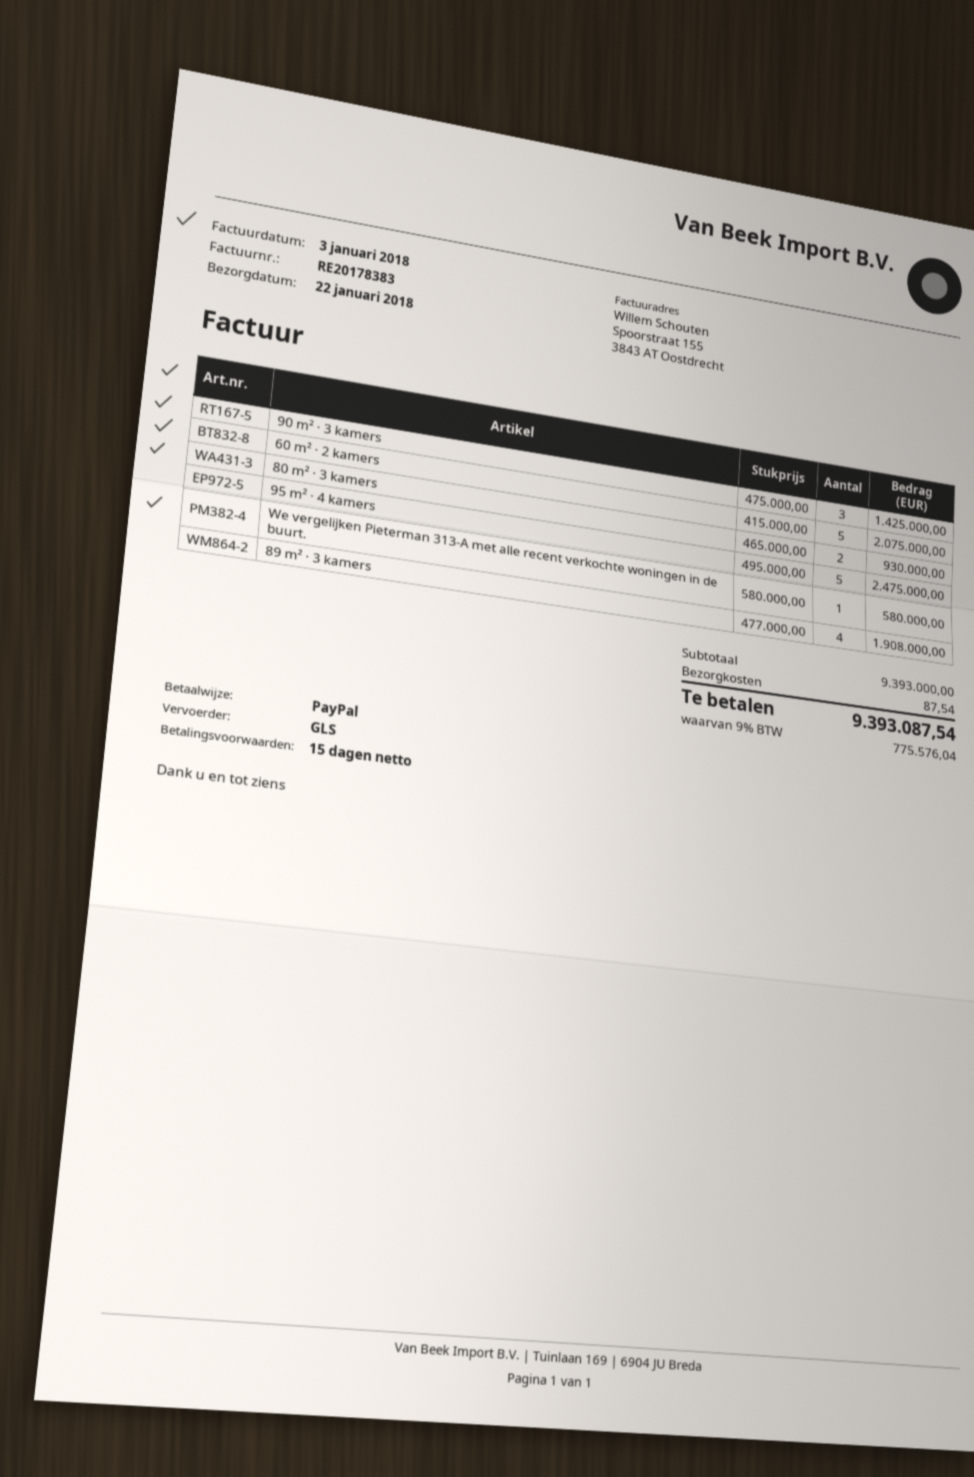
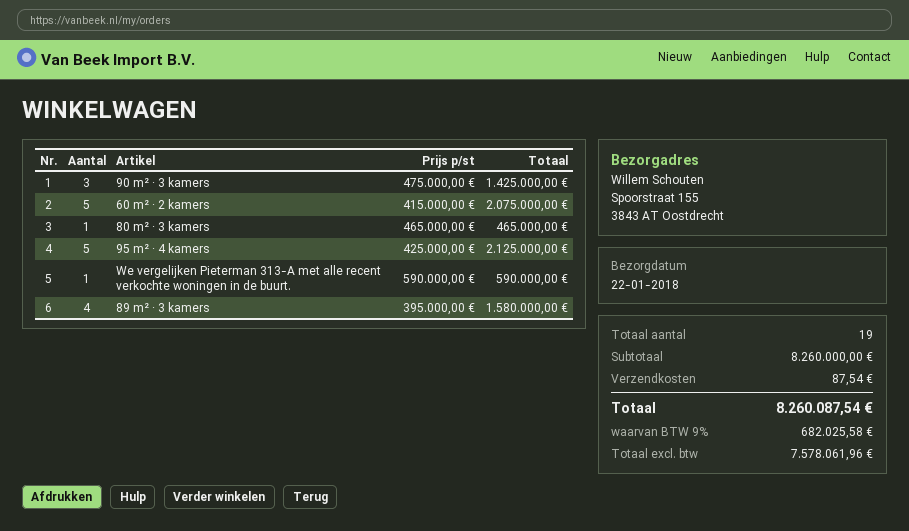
80 m² · 3 kamers: 2 x 465000.00 = 930000.00 -> 1 x 465000.00 = 465000.00
95 m² · 4 kamers: 5 x 495000.00 = 2475000.00 -> 5 x 425000.00 = 2125000.00
We vergelijken Pieterman 313-A met alle recent verkochte woningen in de buurt.: 1 x 580000.00 = 580000.00 -> 1 x 590000.00 = 590000.00
89 m² · 3 kamers: 4 x 477000.00 = 1908000.00 -> 4 x 395000.00 = 1580000.00
subtotal: 9393000.00 -> 8260000.00
tax: 9% = 775576.04 -> 9% = 682025.58
total: 9393087.54 -> 8260087.54

